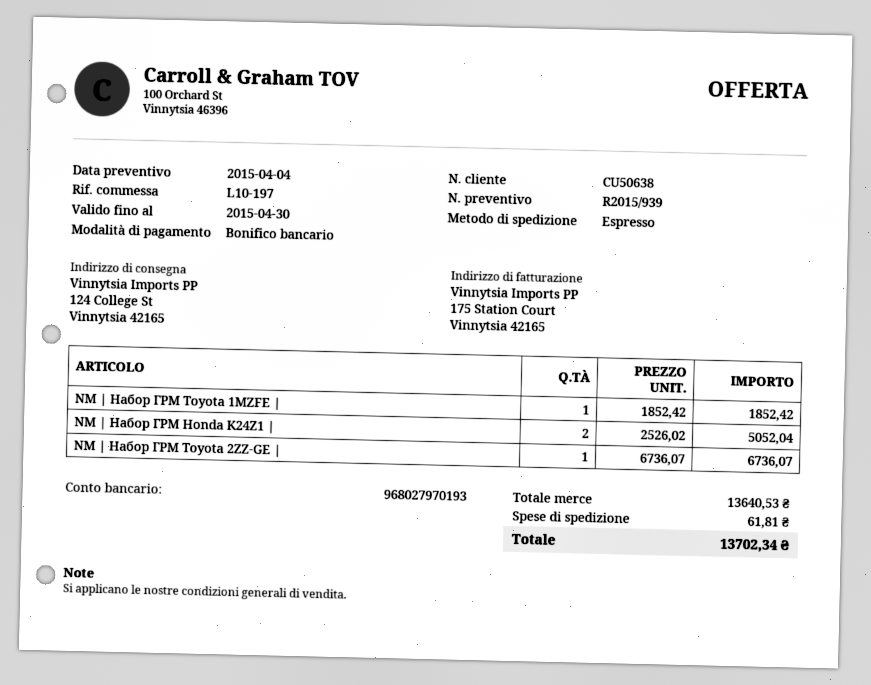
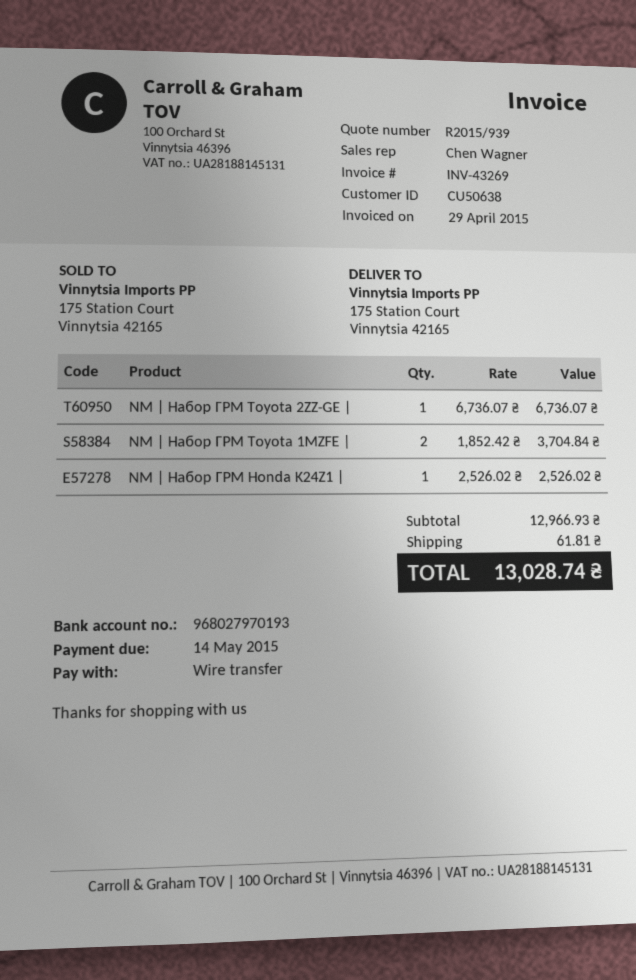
ship to: 124 College St, Vinnytsia 42165 -> 175 Station Court, Vinnytsia 42165
NM | Набор ГРМ Toyota 1MZFE |: 1 x 1852.42 = 1852.42 -> 2 x 1852.42 = 3704.84
NM | Набор ГРМ Honda K24Z1 |: 2 x 2526.02 = 5052.04 -> 1 x 2526.02 = 2526.02
subtotal: 13640.53 -> 12966.93
total: 13702.34 -> 13028.74

